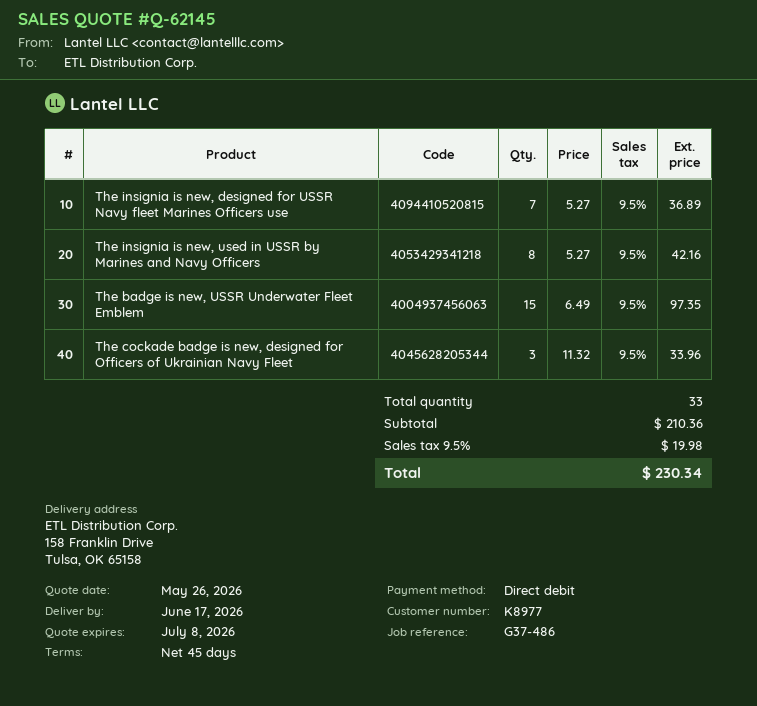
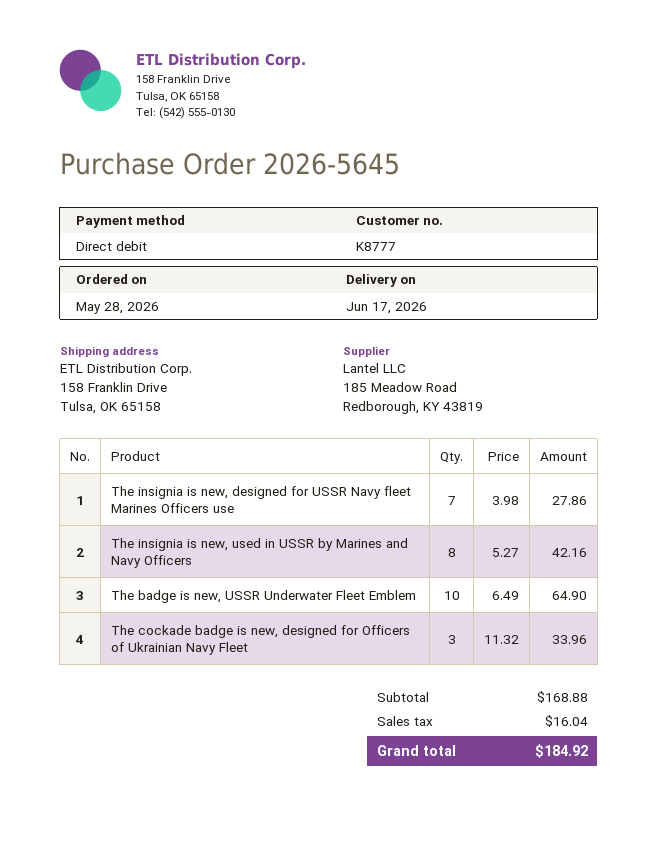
customer number: K8977 -> K8777
The insignia is new, designed for USSR Navy fleet Marines Officers use: 7 x 5.27 = 36.89 -> 7 x 3.98 = 27.86
The badge is new, USSR Underwater Fleet Emblem: 15 x 6.49 = 97.35 -> 10 x 6.49 = 64.90
subtotal: 210.36 -> 168.88
tax: 19.98 -> 16.04
total: 230.34 -> 184.92

